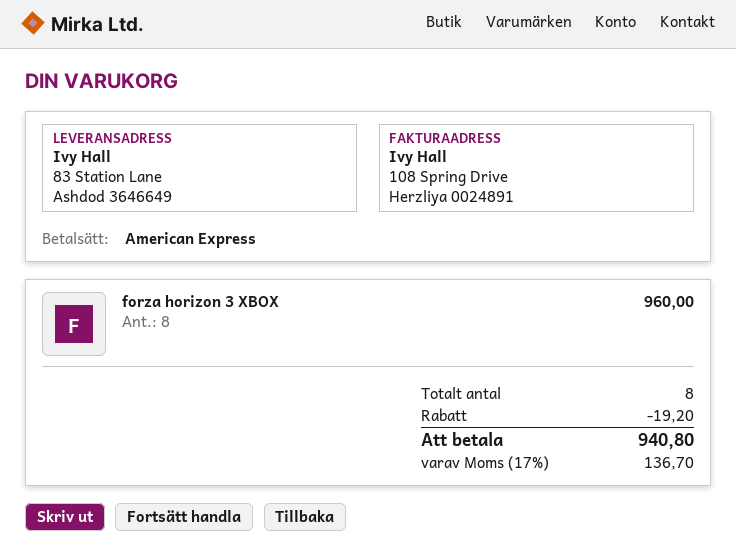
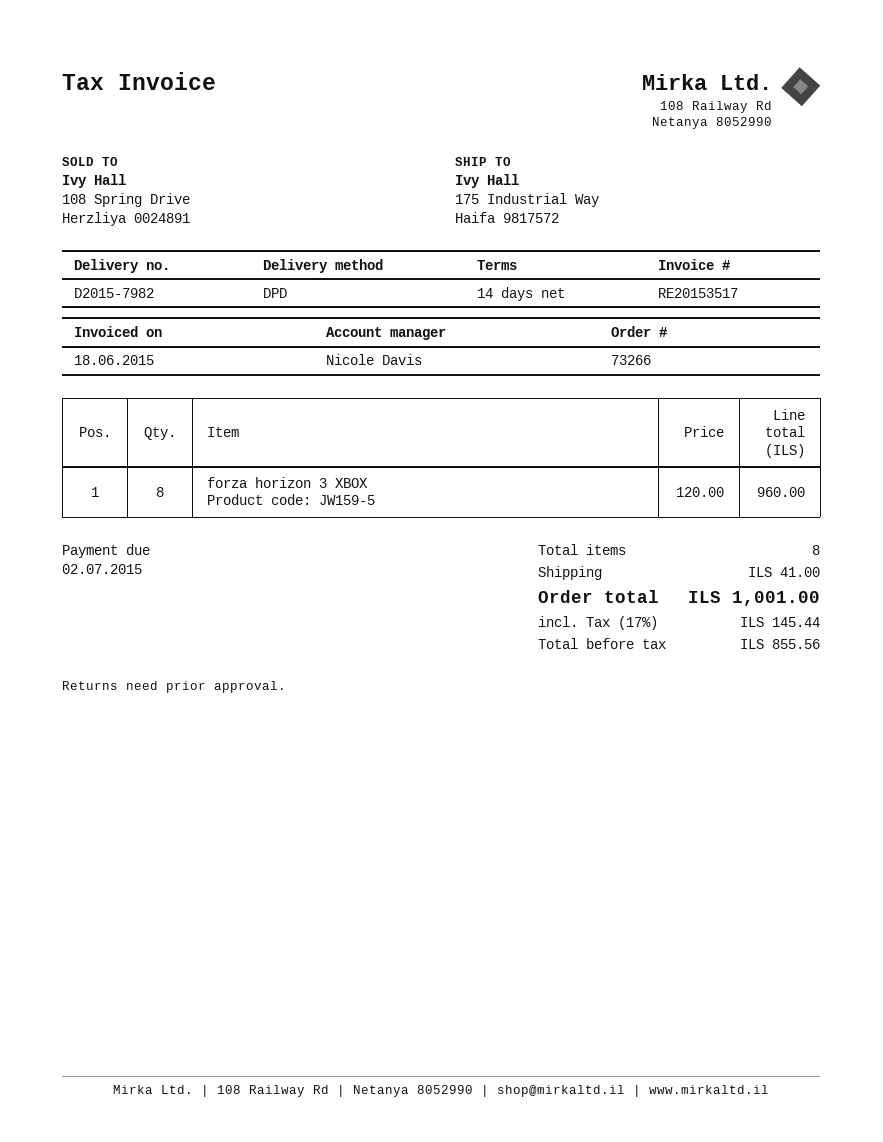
ship to: 83 Station Lane, Ashdod 3646649 -> 175 Industrial Way, Haifa 9817572
discount: 19.20 -> none
shipping: none -> 41.00
tax: 17% = 136.70 -> 17% = 145.44
total: 940.80 -> 1001.00

